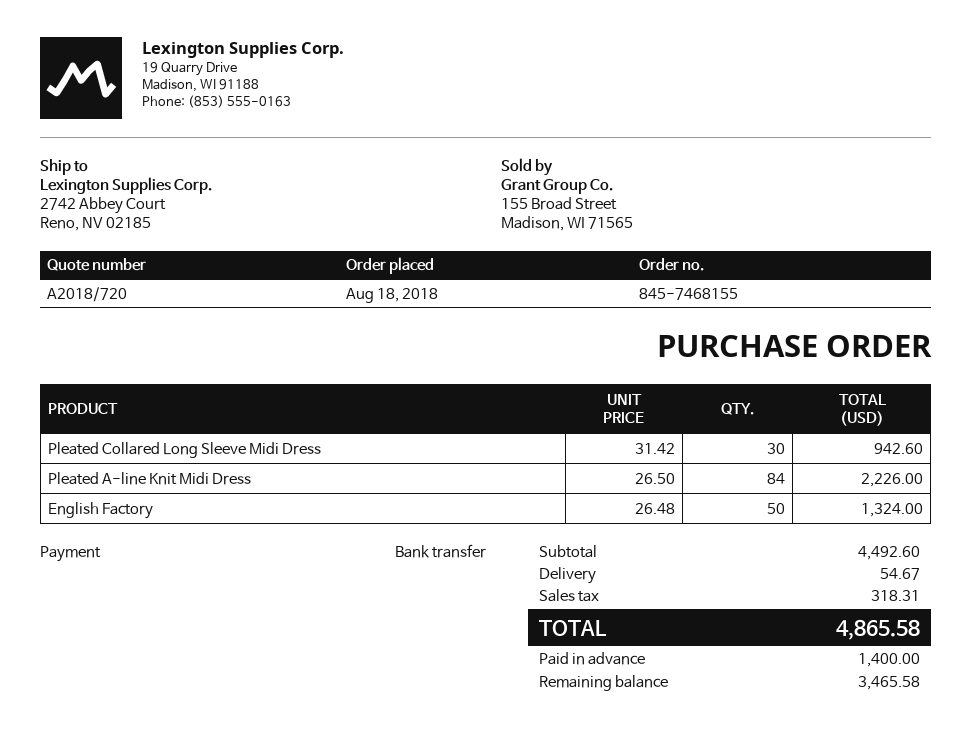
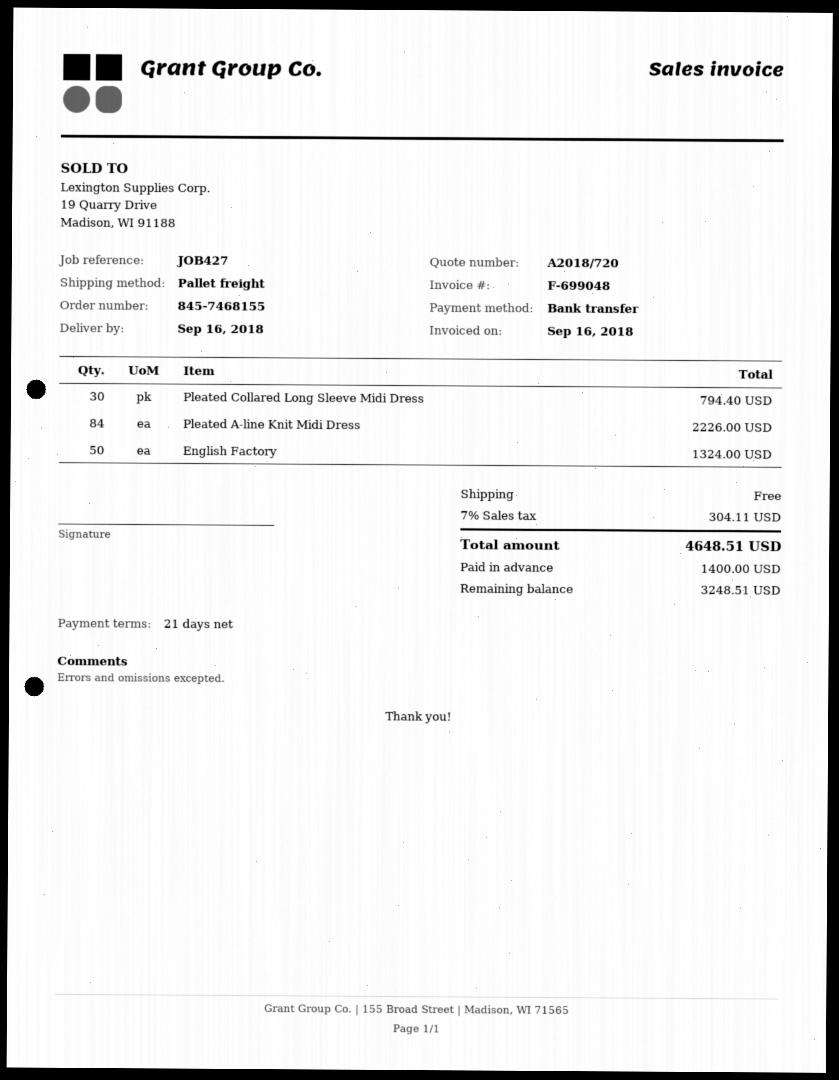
Pleated Collared Long Sleeve Midi Dress: 30 for 942.60 -> 30 for 794.40
shipping: 54.67 -> 0.00
tax: 318.31 -> 304.11
total: 4865.58 -> 4648.51
balance: 3465.58 -> 3248.51

